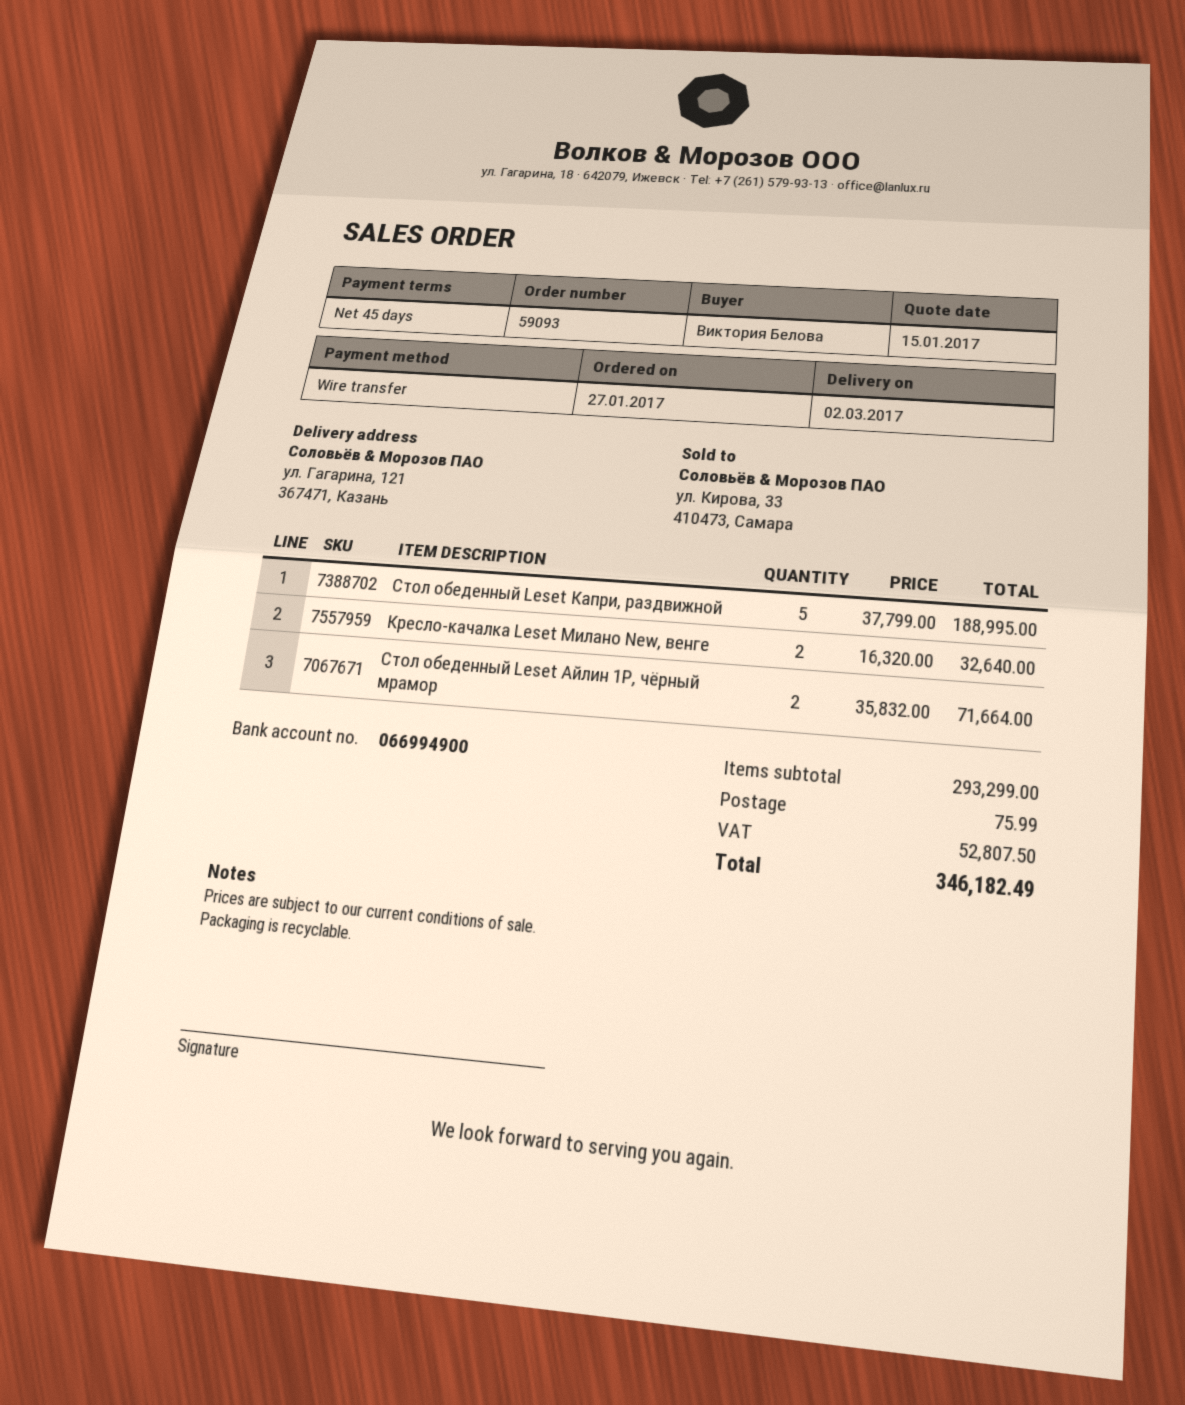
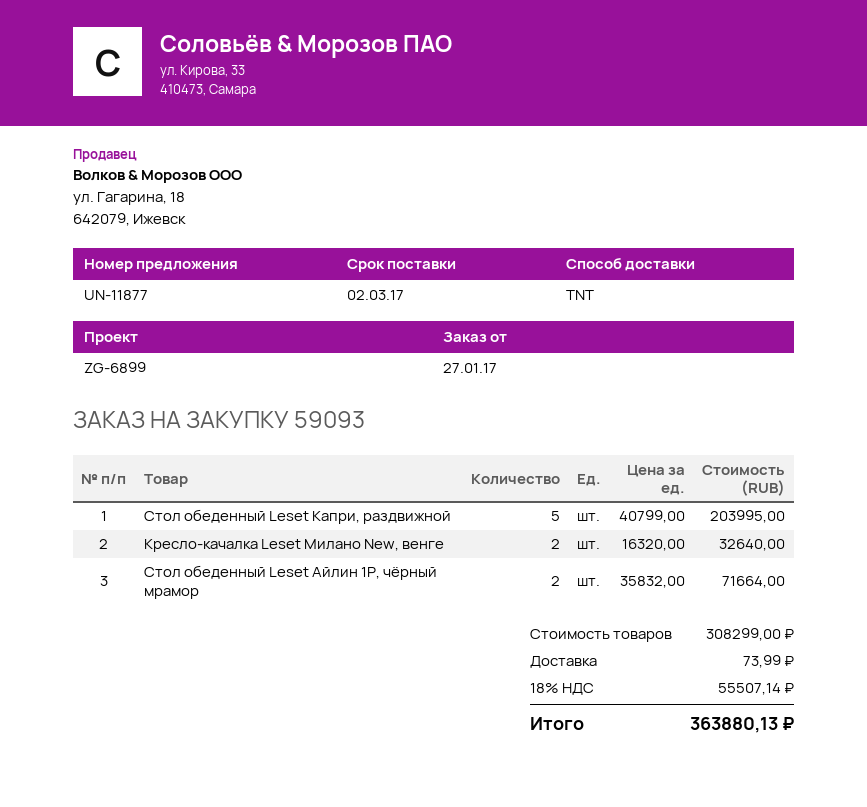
Стол обеденный Leset Капри, раздвижной: 5 x 37799.00 = 188995.00 -> 5 x 40799.00 = 203995.00
subtotal: 293299.00 -> 308299.00
shipping: 75.99 -> 73.99
tax: 52807.50 -> 55507.14
total: 346182.49 -> 363880.13

